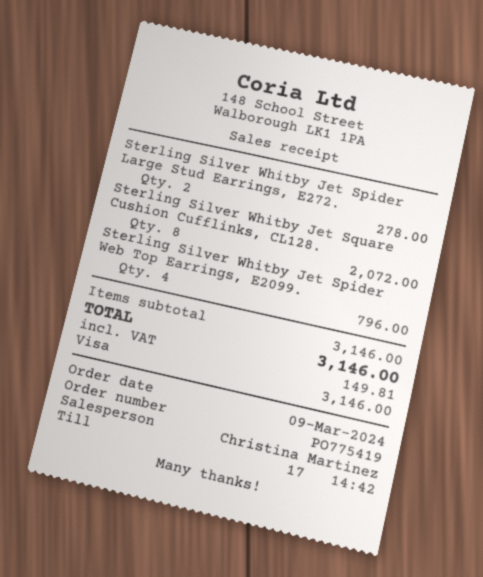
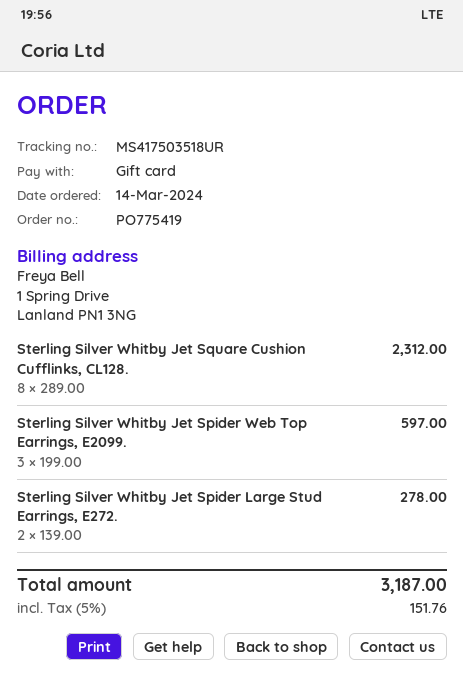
order date: 2024-03-09 -> 2024-03-14
payment method: Visa -> gift card
Sterling Silver Whitby Jet Square Cushion Cufflinks, CL128.: 8 for 2072.00 -> 8 for 2312.00
Sterling Silver Whitby Jet Spider Web Top Earrings, E2099.: 4 for 796.00 -> 3 for 597.00
tax: 149.81 -> 151.76
total: 3146.00 -> 3187.00

